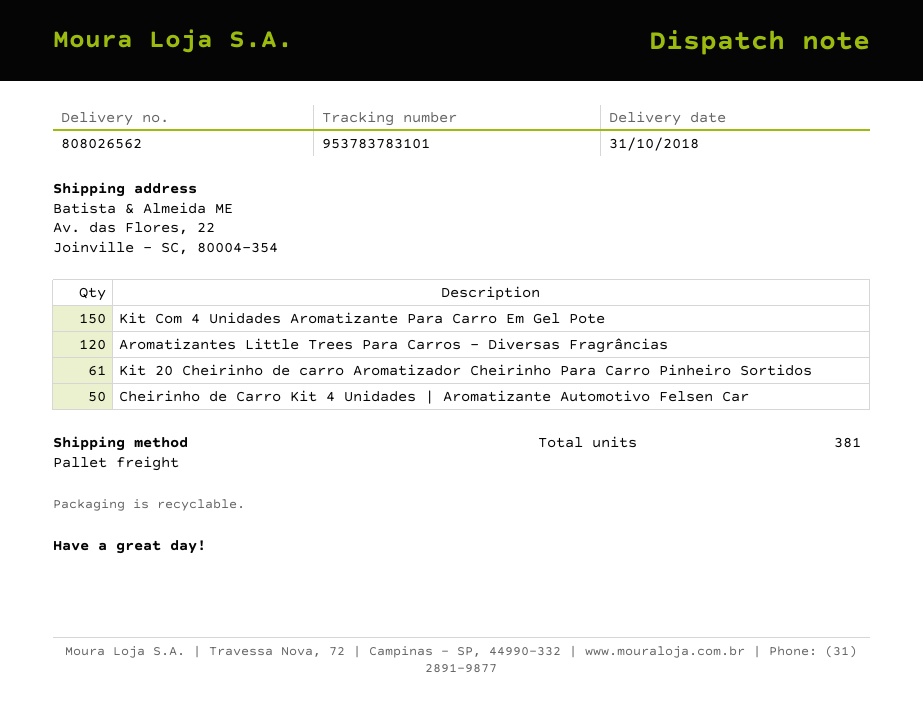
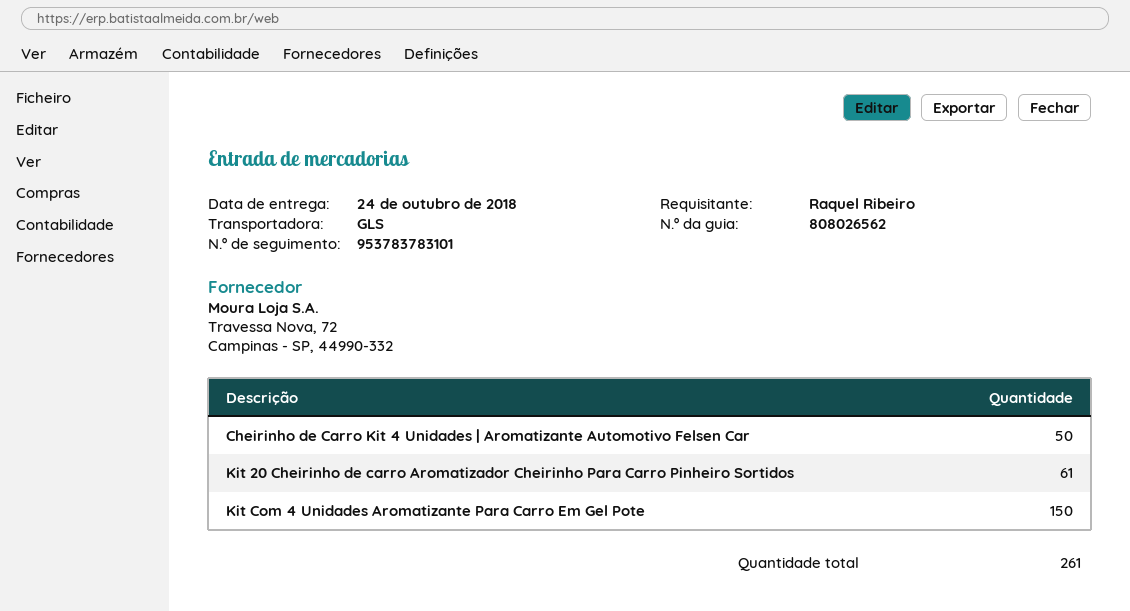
delivery date: 2018-10-31 -> 2018-10-24
shipping method: pallet freight -> GLS
Aromatizantes Little Trees Para Carros - Diversas Fragrâncias: 120 -> none
total quantity: 381 -> 261

